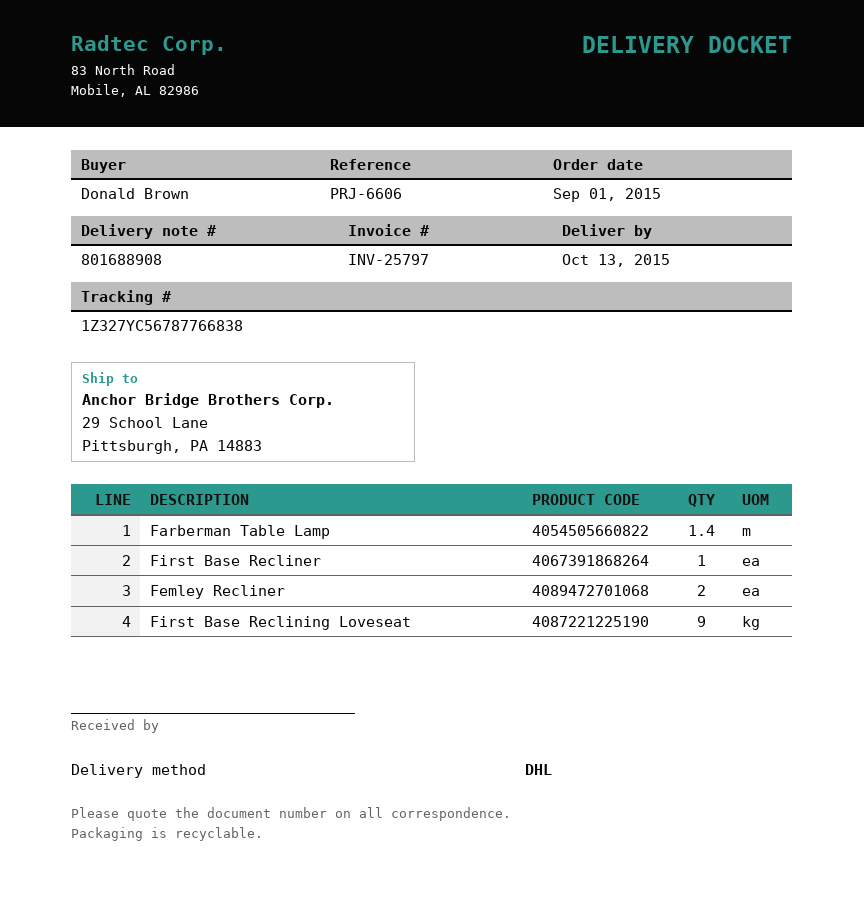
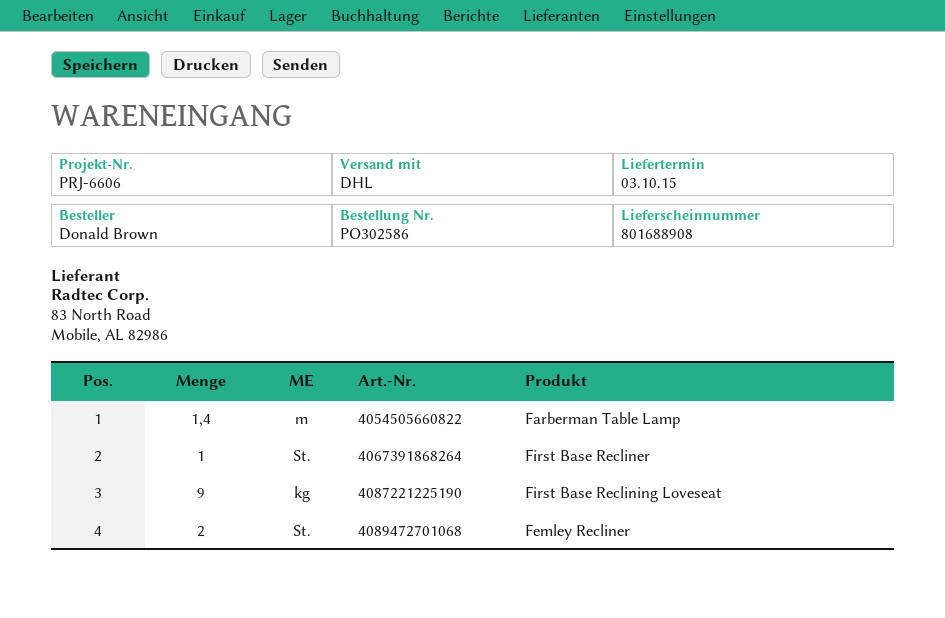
delivery date: 2015-10-13 -> 2015-10-03

